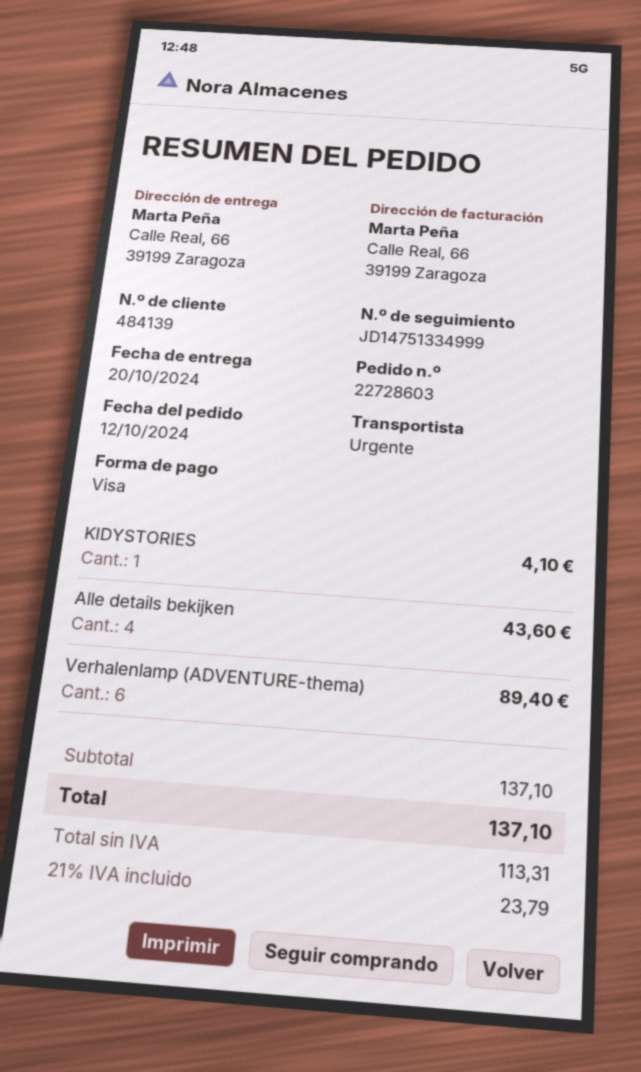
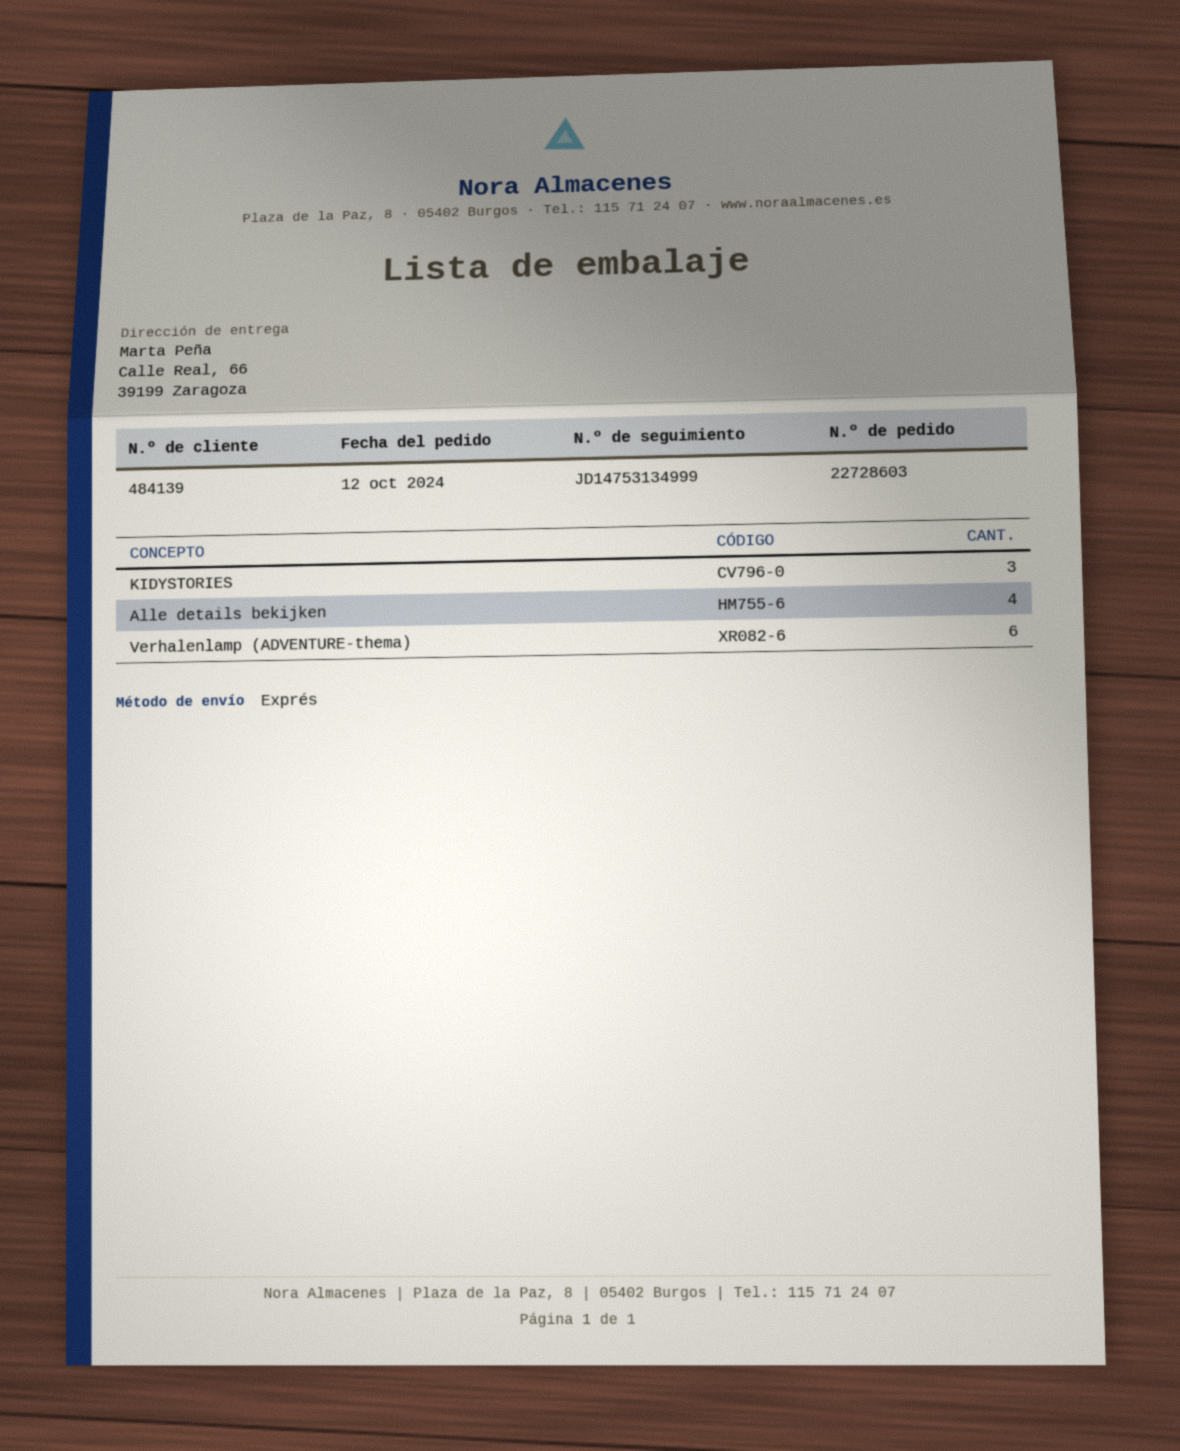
tracking number: JD14751334999 -> JD14753134999
KIDYSTORIES: 1 -> 3

